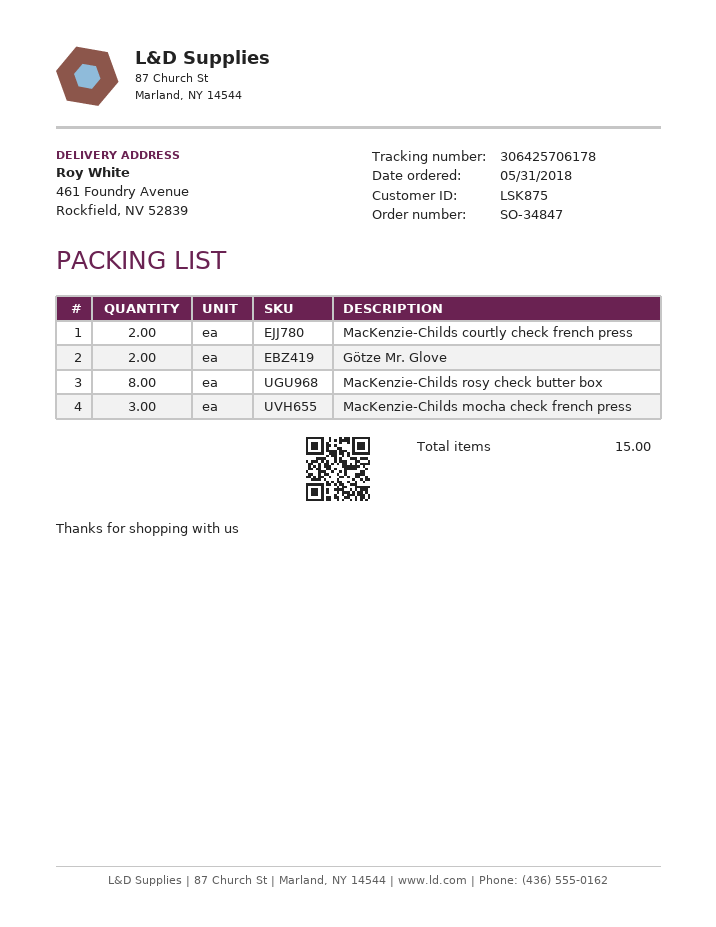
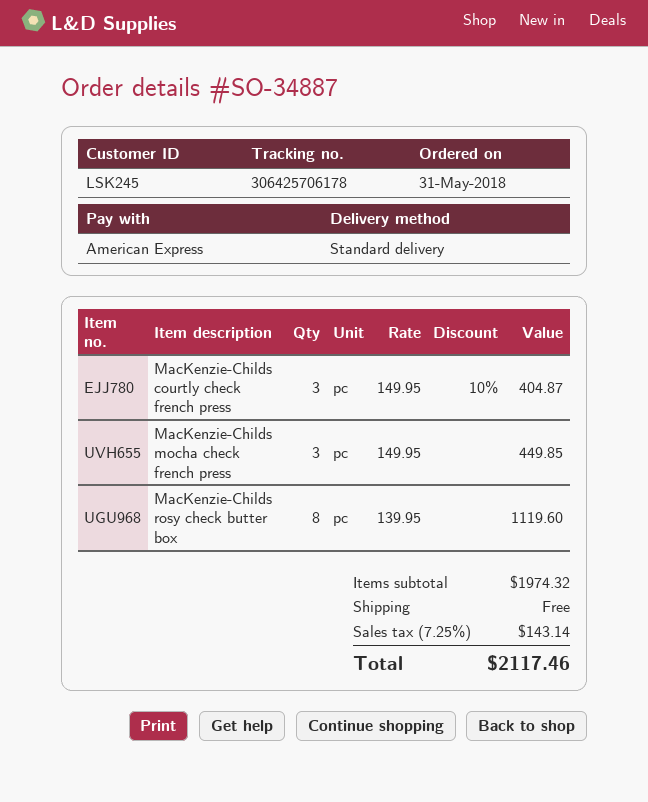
order number: SO-34847 -> SO-34887
customer number: LSK875 -> LSK245
MacKenzie-Childs courtly check french press: 2 -> 3
Götze Mr. Glove: 2 -> none

